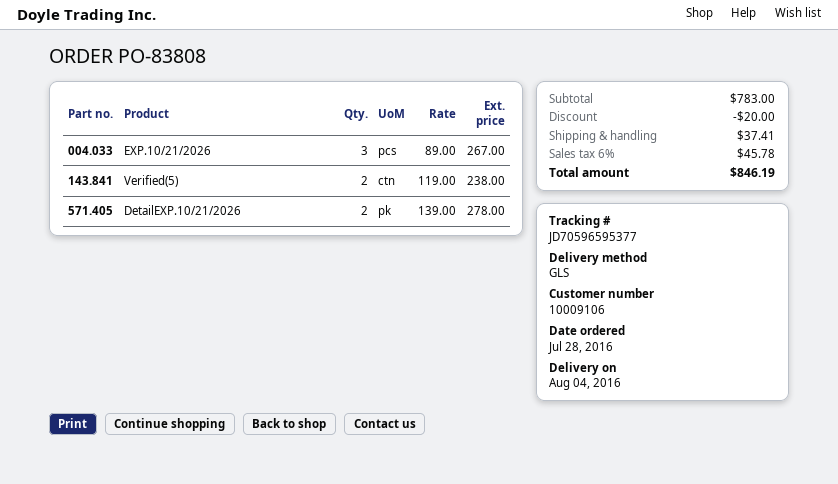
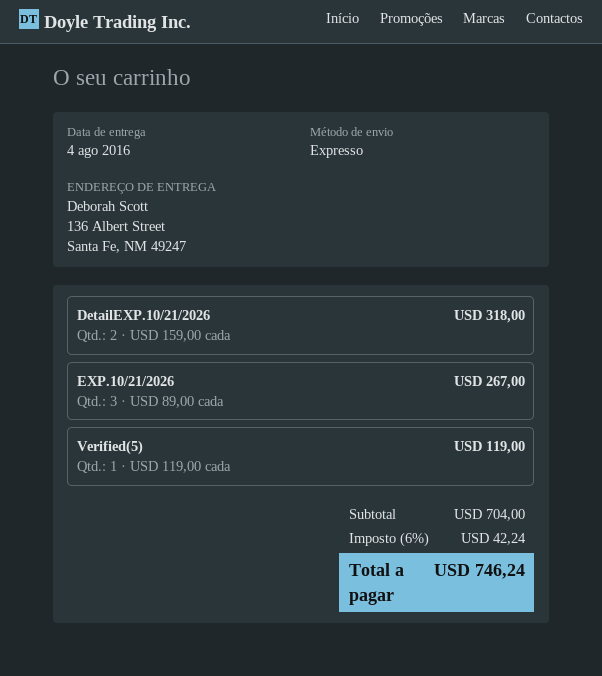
shipping method: GLS -> express
Verified(5): 2 x 119.00 = 238.00 -> 1 x 119.00 = 119.00
DetailEXP.10/21/2026: 2 x 139.00 = 278.00 -> 2 x 159.00 = 318.00
subtotal: 783.00 -> 704.00
discount: 20.00 -> none
shipping: 37.41 -> none
tax: 6% = 45.78 -> 6% = 42.24
total: 846.19 -> 746.24

